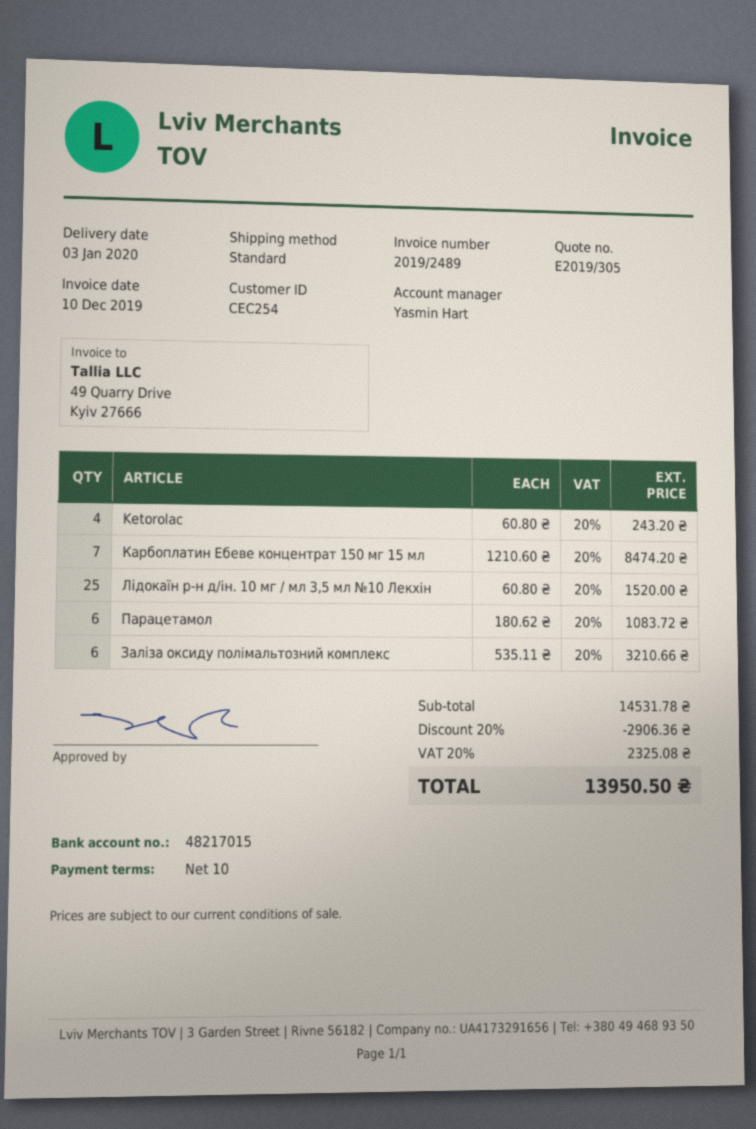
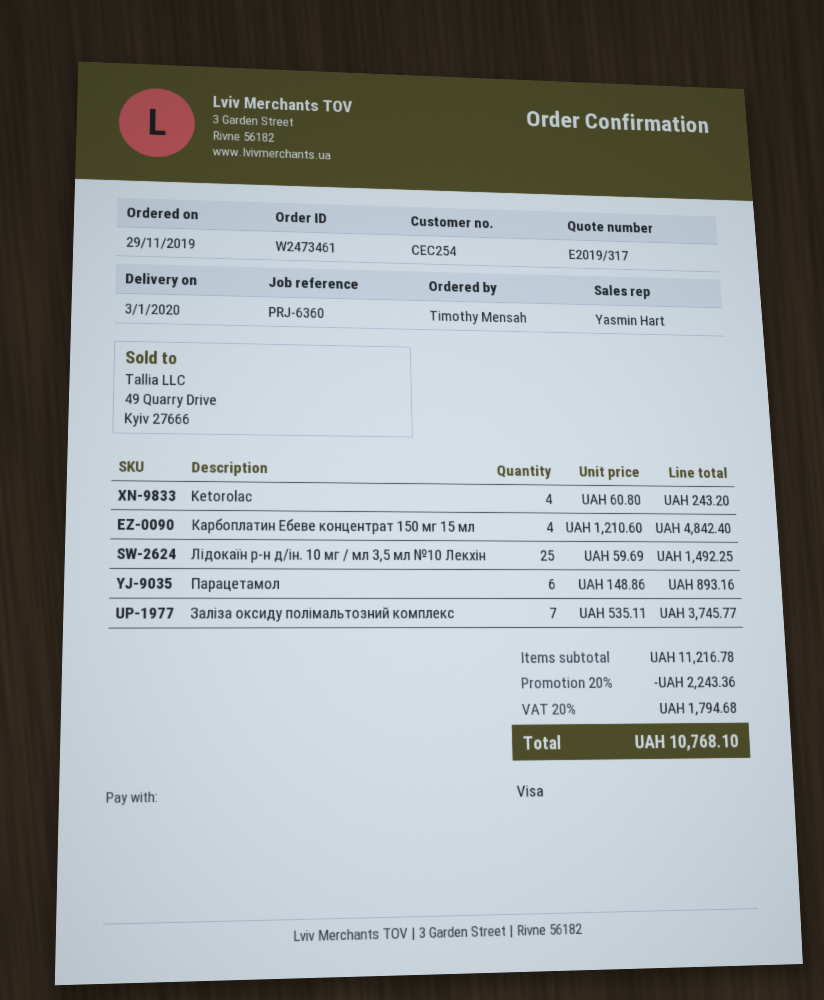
quote number: E2019/305 -> E2019/317
Карбоплатин Ебеве концентрат 150 мг 15 мл: 7 x 1210.60 = 8474.20 -> 4 x 1210.60 = 4842.40
Лідокаїн р-н д/ін. 10 мг / мл 3,5 мл №10 Лекхін: 25 x 60.80 = 1520.00 -> 25 x 59.69 = 1492.25
Парацетамол: 6 x 180.62 = 1083.72 -> 6 x 148.86 = 893.16
Заліза оксиду полімальтозний комплекс: 6 x 535.11 = 3210.66 -> 7 x 535.11 = 3745.77
subtotal: 14531.78 -> 11216.78
discount: 20% = 2906.36 -> 20% = 2243.36
tax: 20% = 2325.08 -> 20% = 1794.68
total: 13950.50 -> 10768.10

